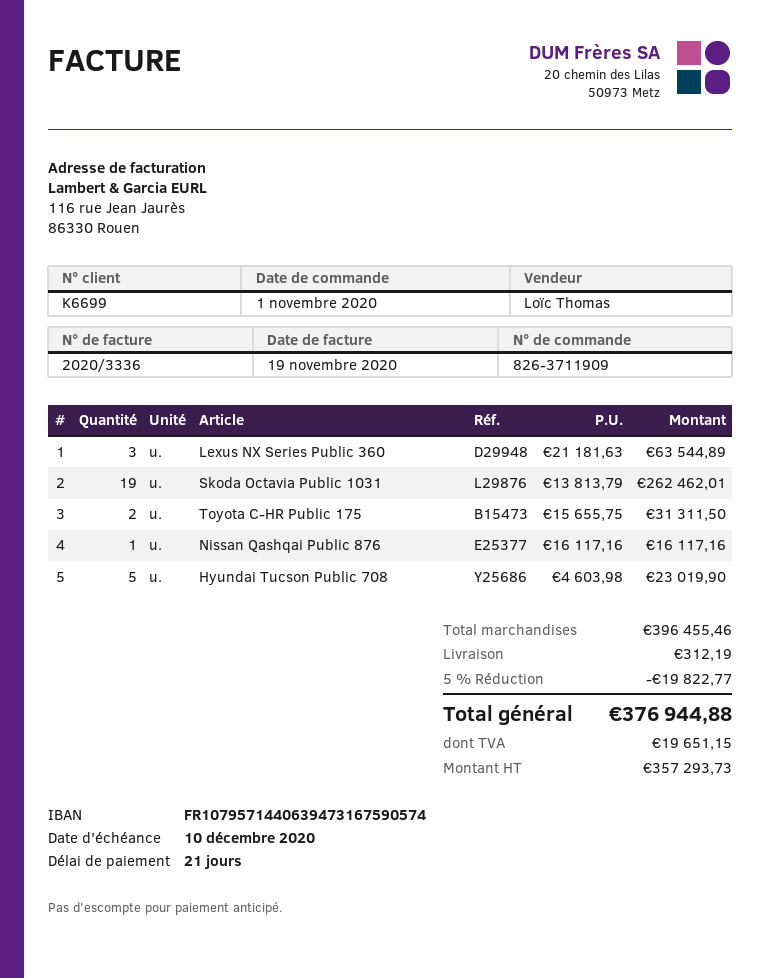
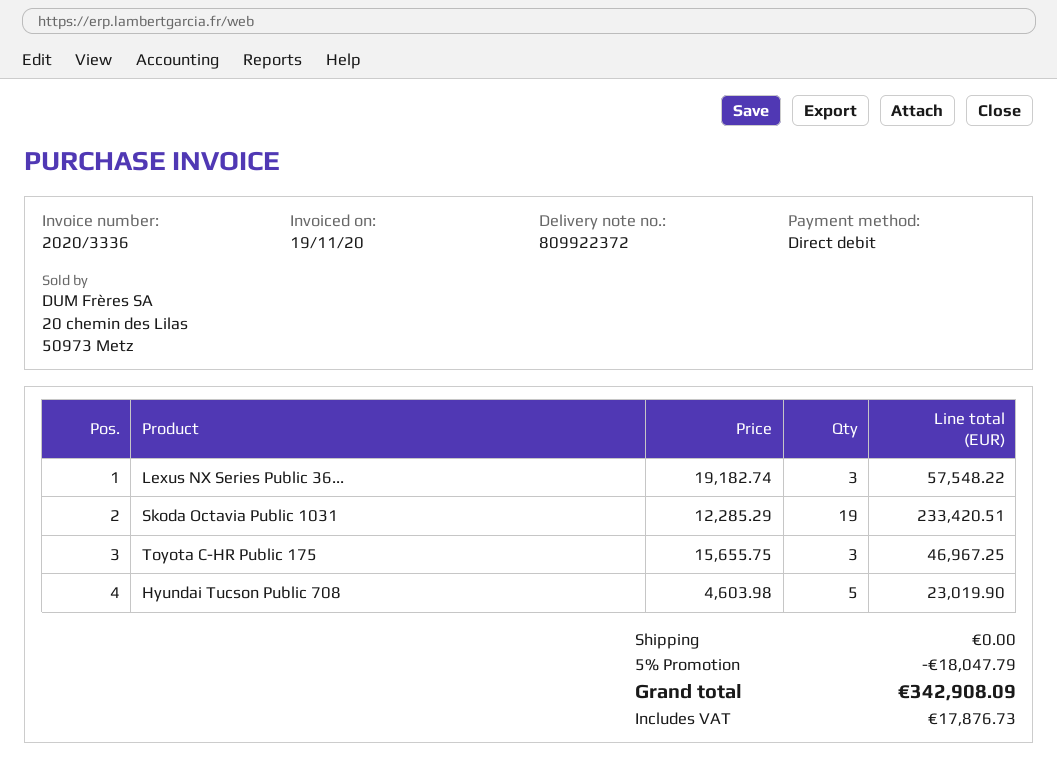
Lexus NX Series Public 360: 3 x 21181.63 = 63544.89 -> 3 x 19182.74 = 57548.22
Skoda Octavia Public 1031: 19 x 13813.79 = 262462.01 -> 19 x 12285.29 = 233420.51
Toyota C-HR Public 175: 2 x 15655.75 = 31311.50 -> 3 x 15655.75 = 46967.25
Nissan Qashqai Public 876: 1 x 16117.16 = 16117.16 -> none
discount: 5% = 19822.77 -> 5% = 18047.79
shipping: 312.19 -> 0.00
tax: 19651.15 -> 17876.73
total: 376944.88 -> 342908.09

